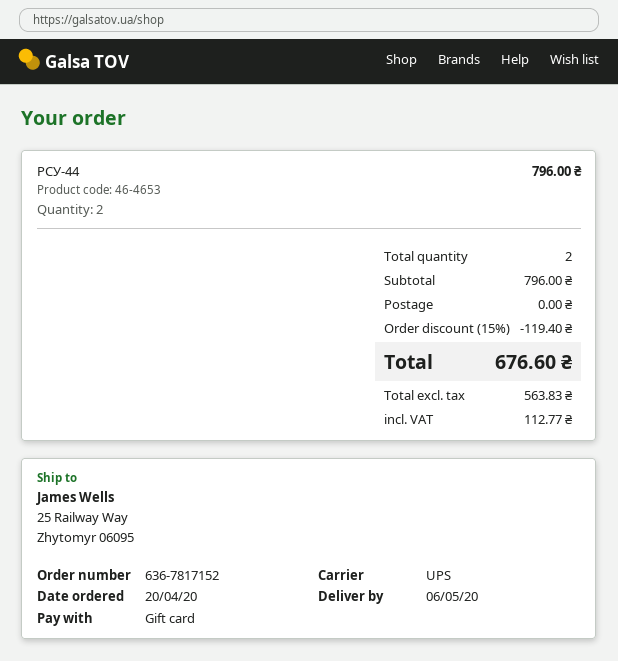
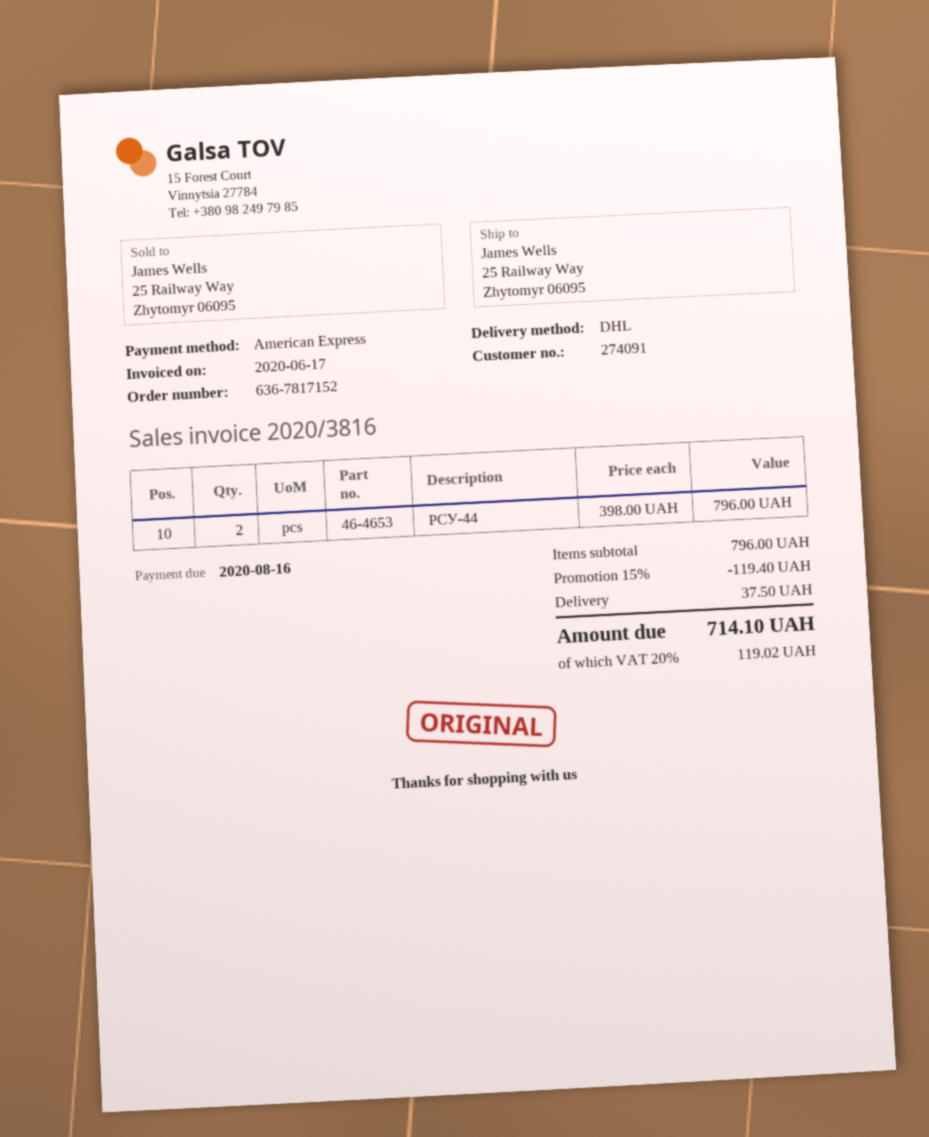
payment method: gift card -> American Express
shipping method: UPS -> DHL
shipping: 0.00 -> 37.50
tax: 112.77 -> 119.02
total: 676.60 -> 714.10

